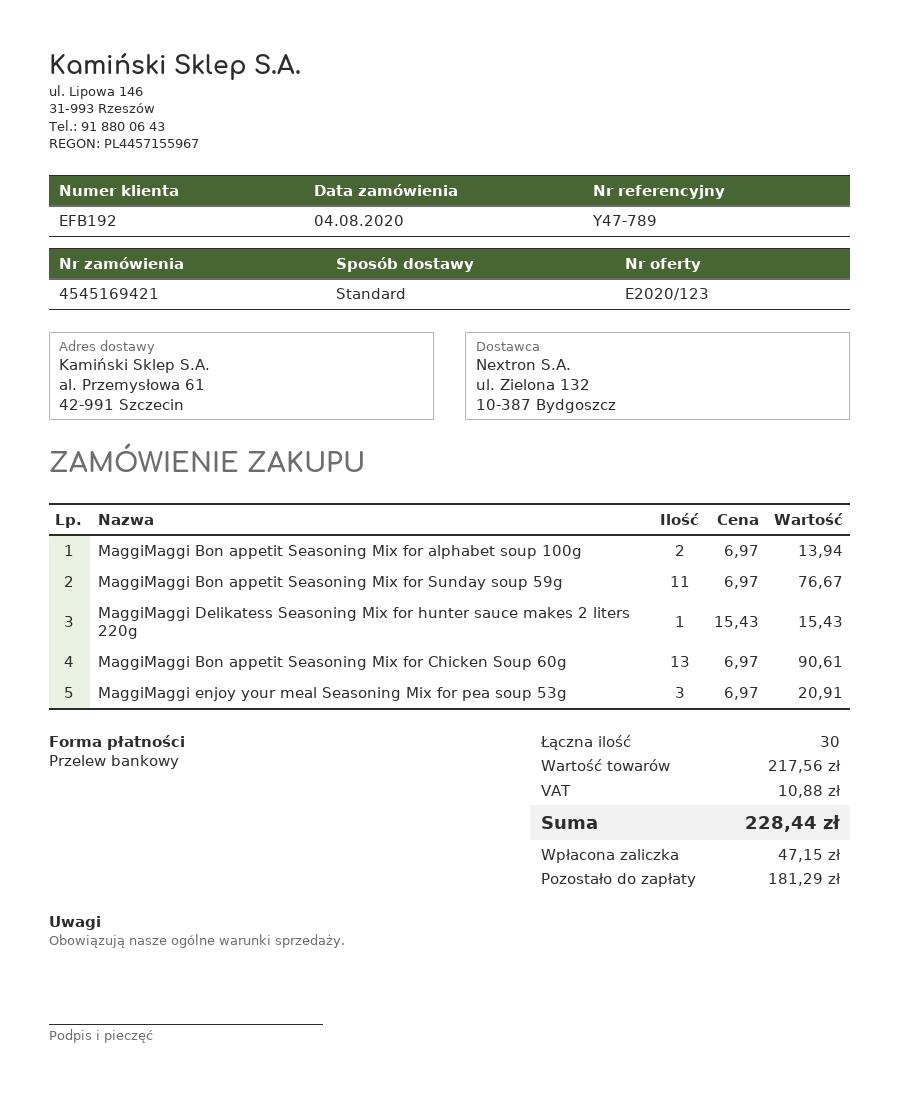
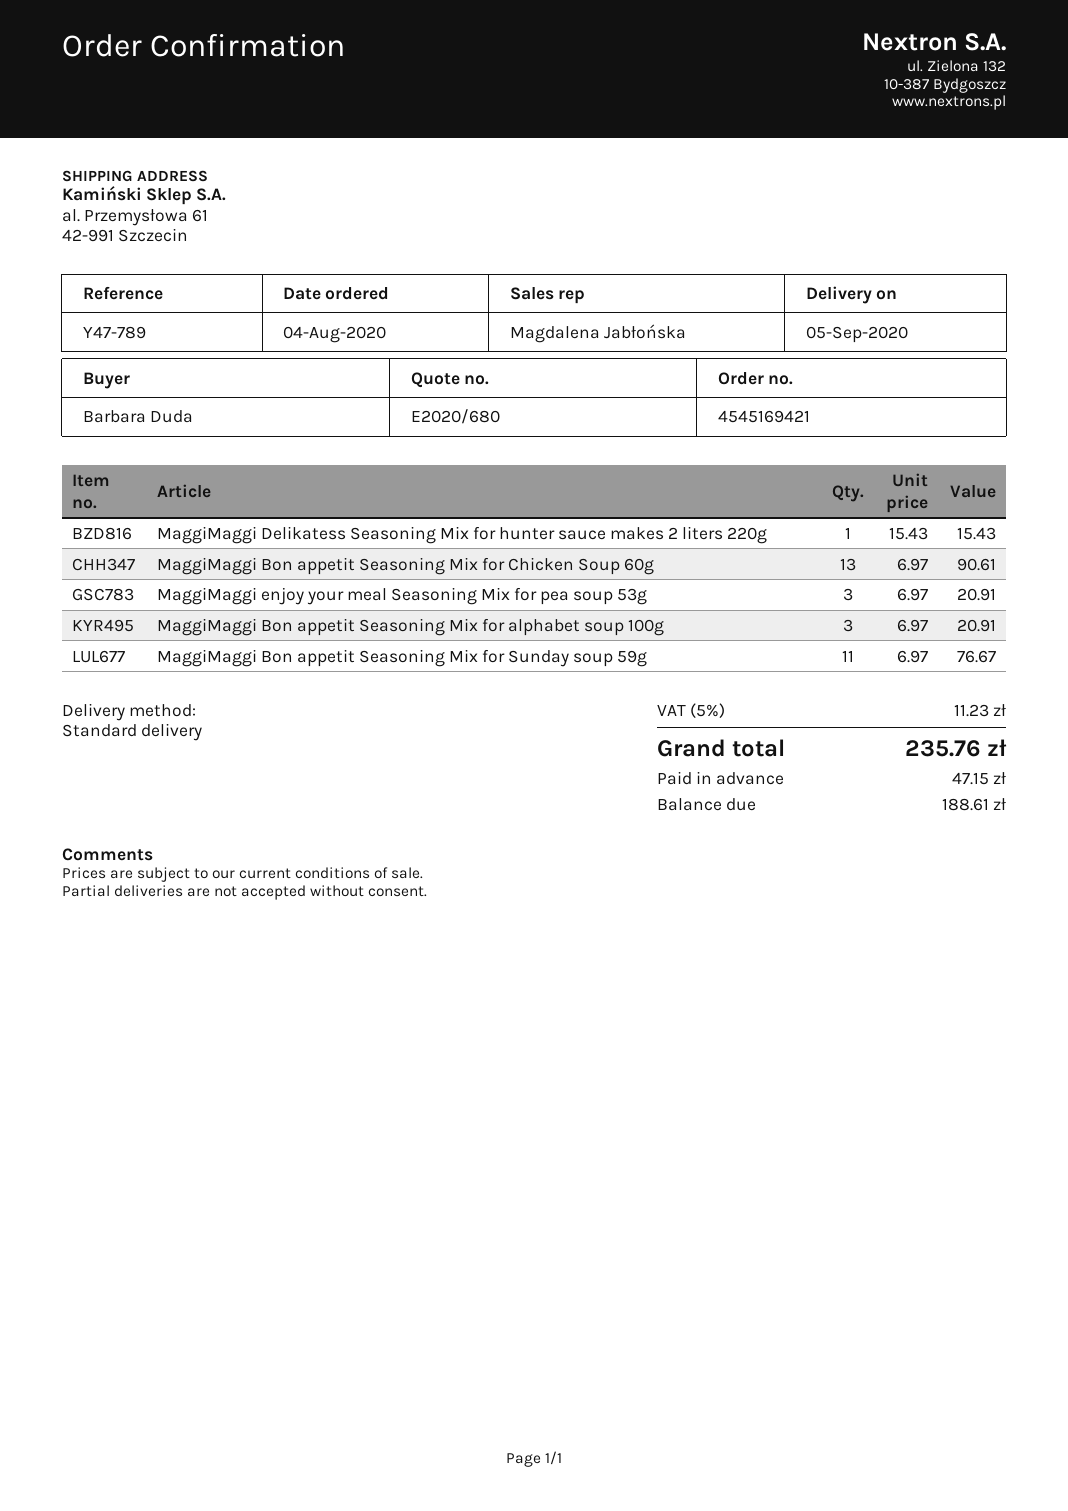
quote number: E2020/123 -> E2020/680
MaggiMaggi Bon appetit Seasoning Mix for alphabet soup 100g: 2 x 6.97 = 13.94 -> 3 x 6.97 = 20.91
tax: 10.88 -> 11.23
total: 228.44 -> 235.76
balance: 181.29 -> 188.61

